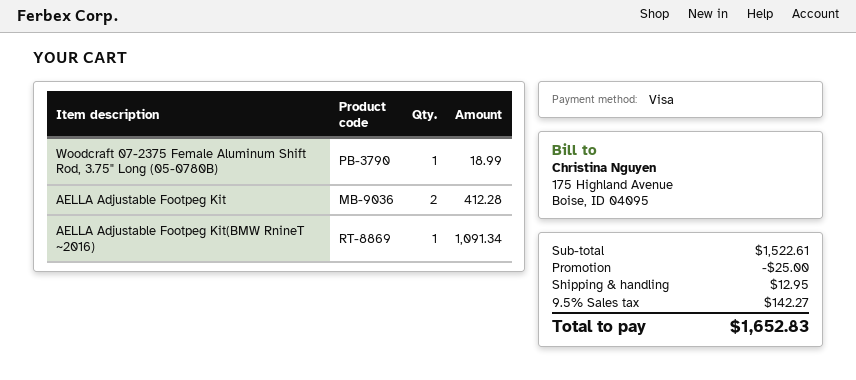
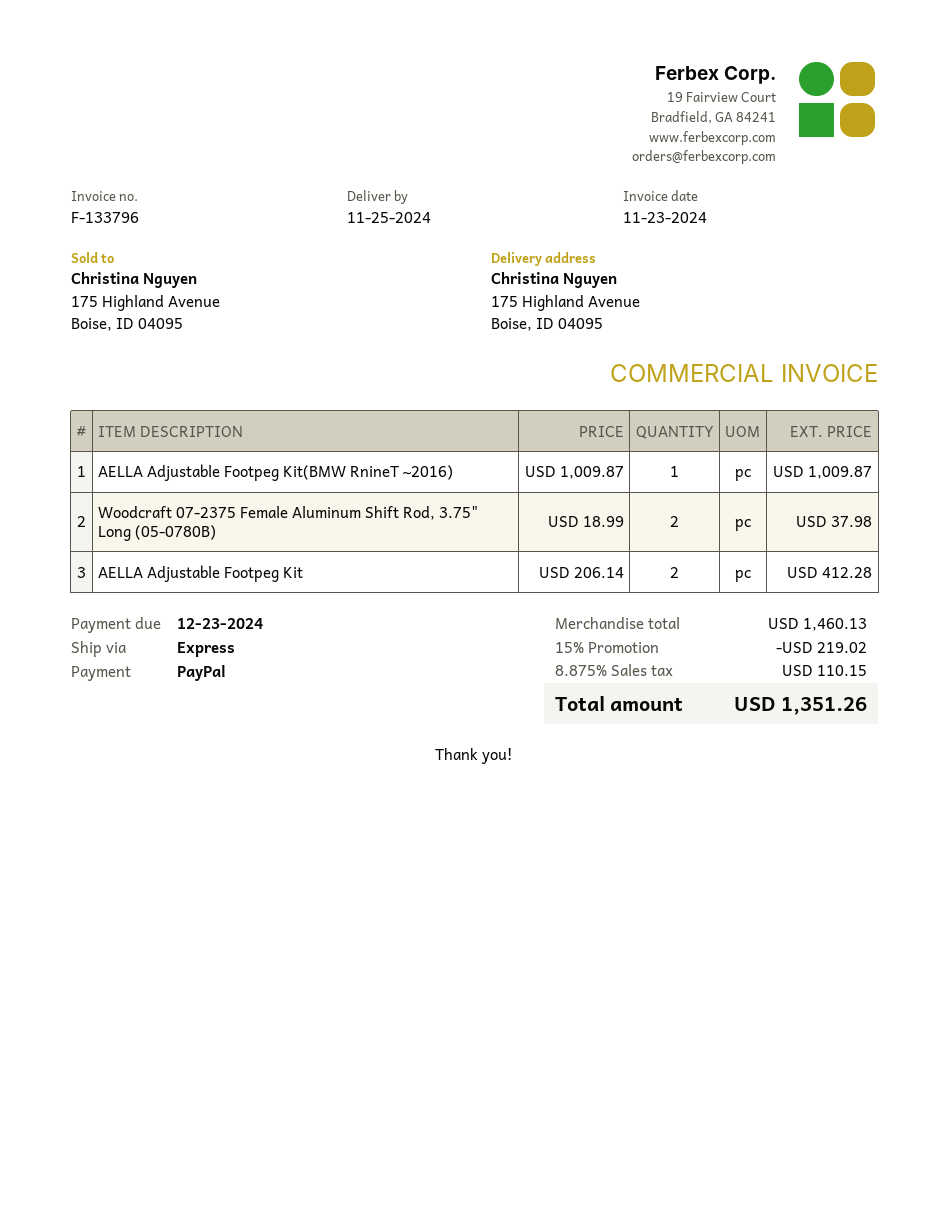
payment method: Visa -> PayPal
Woodcraft 07-2375 Female Aluminum Shift Rod, 3.75" Long (05-0780B): 1 for 18.99 -> 2 for 37.98
AELLA Adjustable Footpeg Kit(BMW RnineT ~2016): 1 for 1091.34 -> 1 for 1009.87
subtotal: 1522.61 -> 1460.13
discount: 25.00 -> 219.02
shipping: 12.95 -> none
tax: 9.5% = 142.27 -> 8.875% = 110.15
total: 1652.83 -> 1351.26

